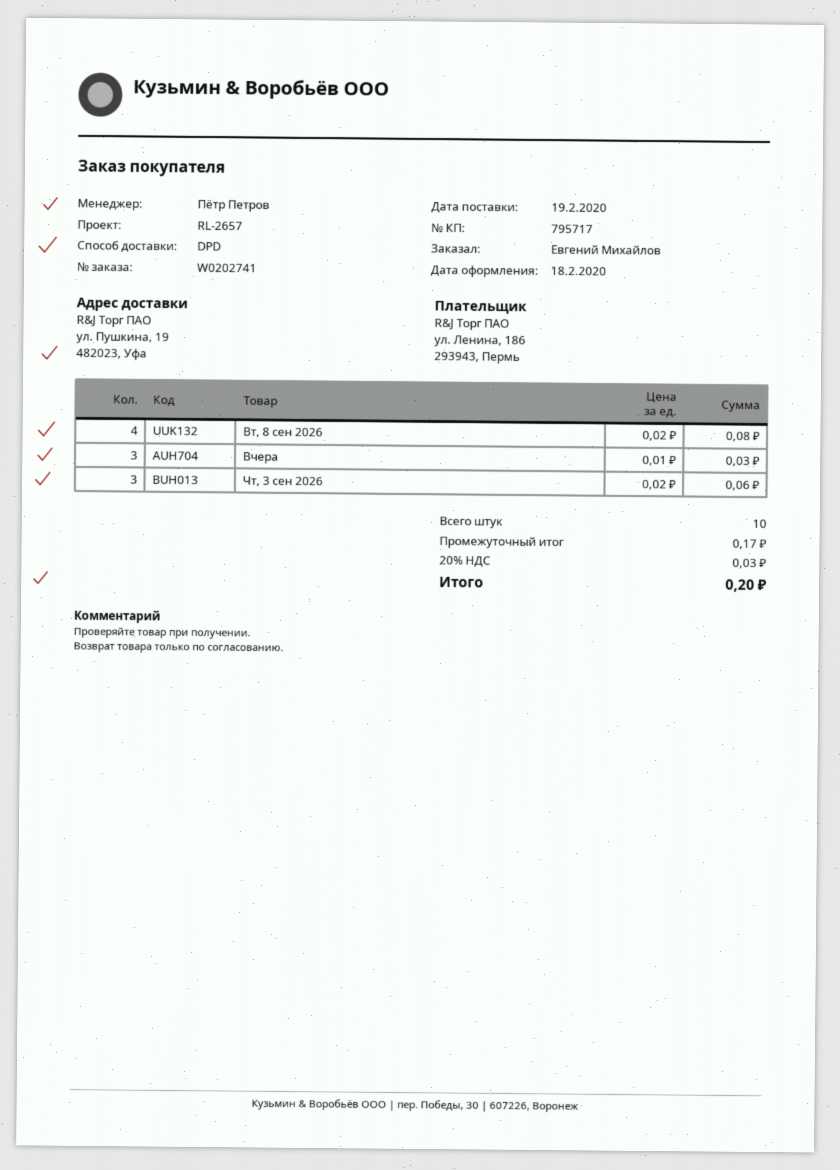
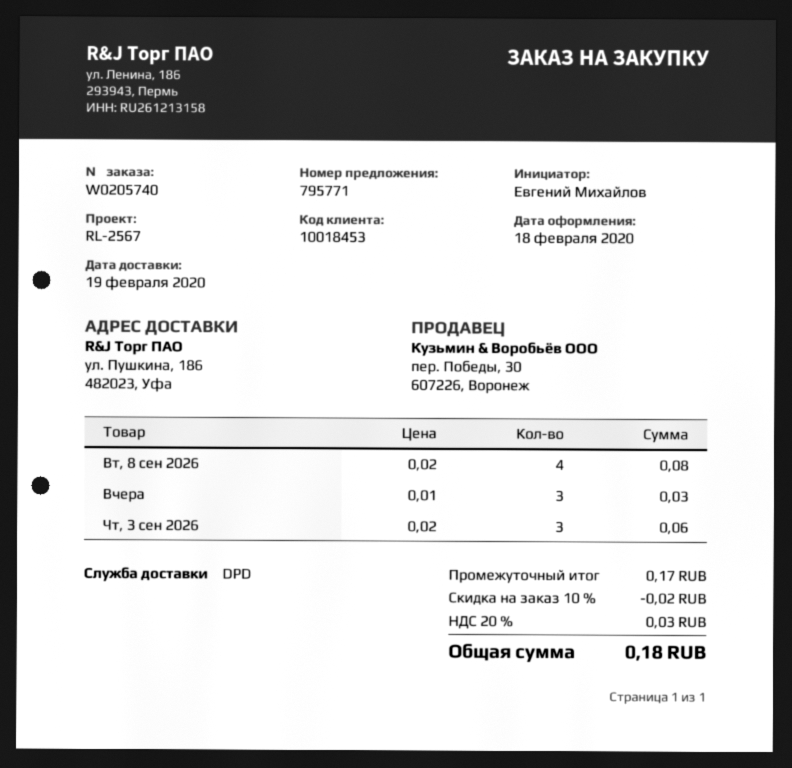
quote number: 795717 -> 795771
order number: W0202741 -> W0205740
reference: RL-2657 -> RL-2567
ship to: ул. Пушкина, 19, 482023, Уфа -> ул. Пушкина, 186, 482023, Уфа
discount: none -> 10% = 0.02
total: 0.20 -> 0.18

